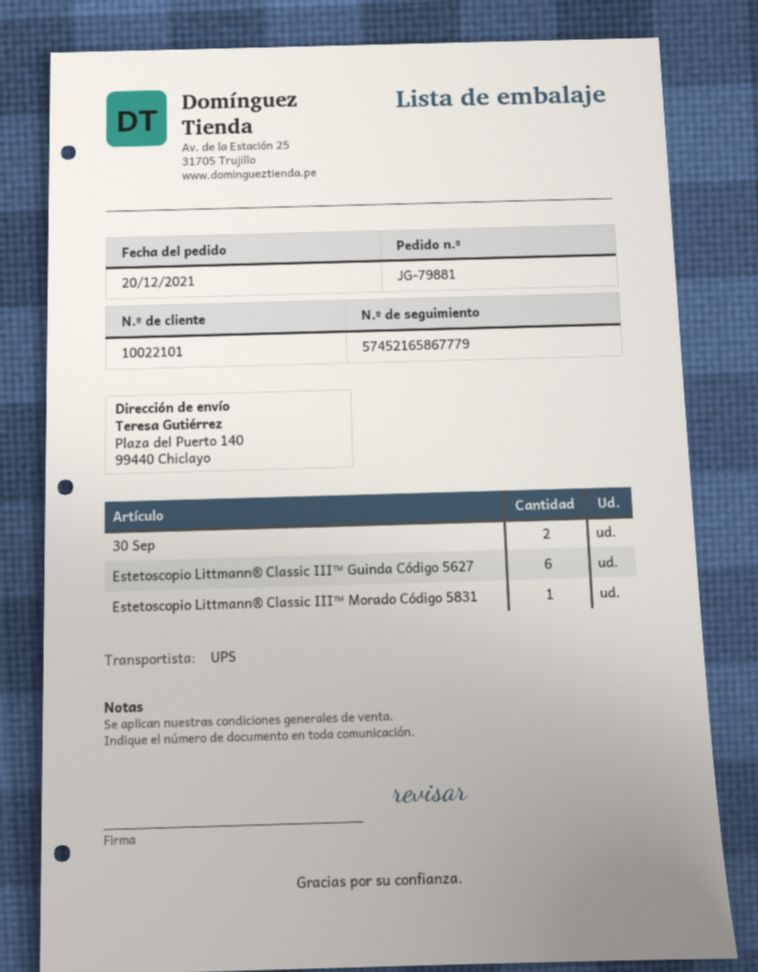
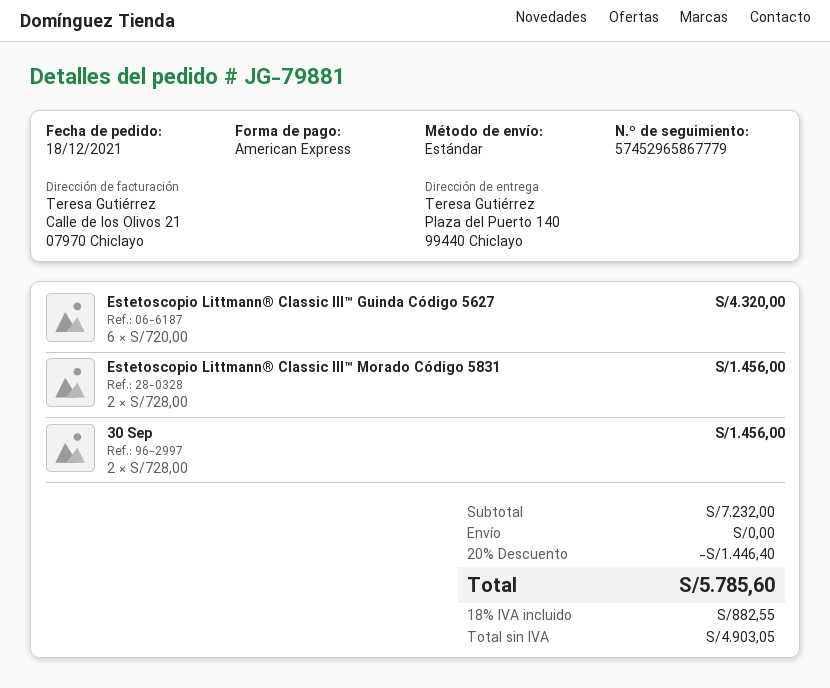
order date: 2021-12-20 -> 2021-12-18
shipping method: UPS -> standard
tracking number: 57452165867779 -> 57452965867779
Estetoscopio Littmann® Classic III™ Morado Código 5831: 1 -> 2

